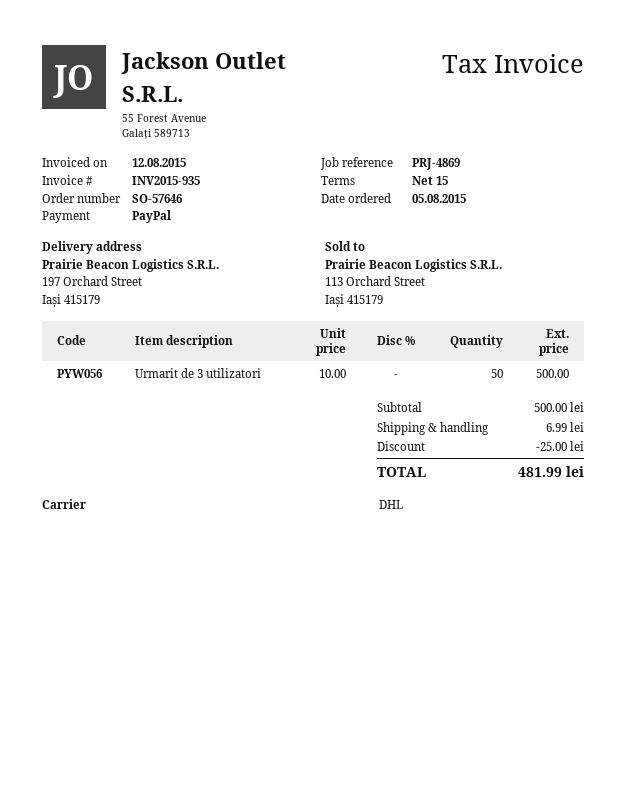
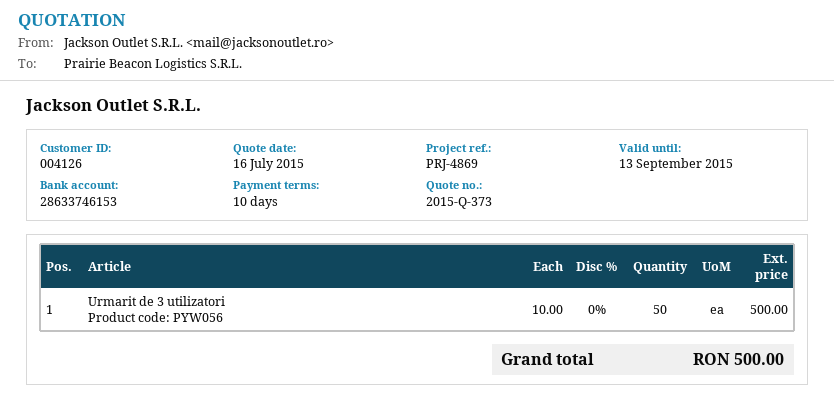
payment terms: 15 days -> 10 days
discount: 25.00 -> none
shipping: 6.99 -> none
total: 481.99 -> 500.00

